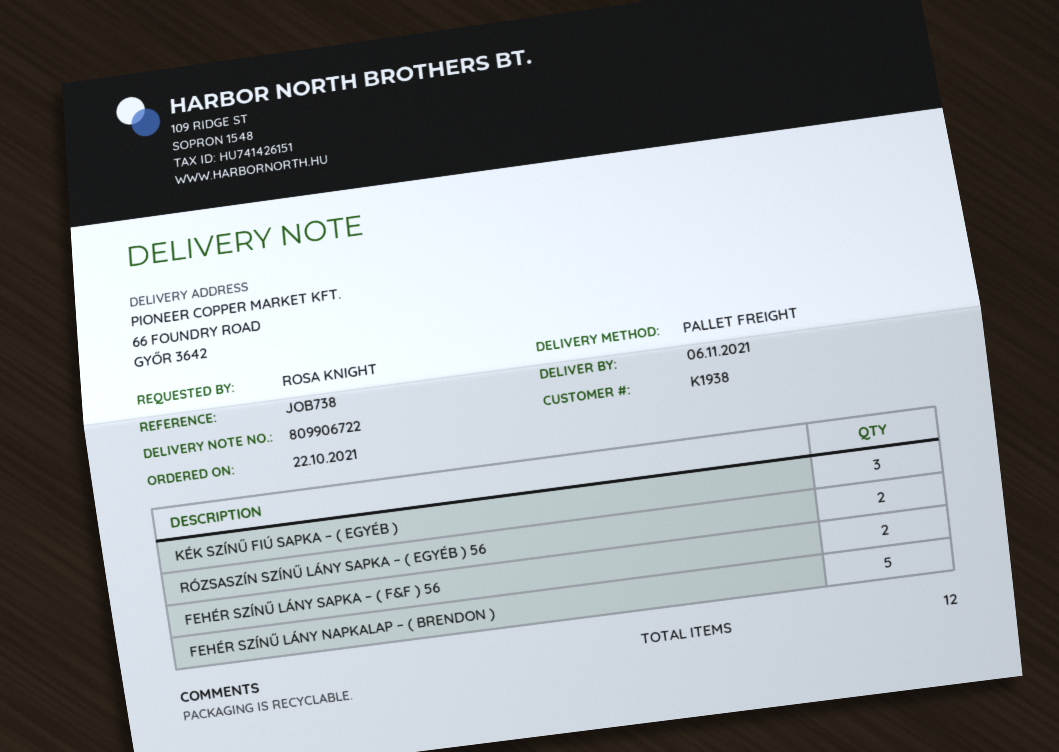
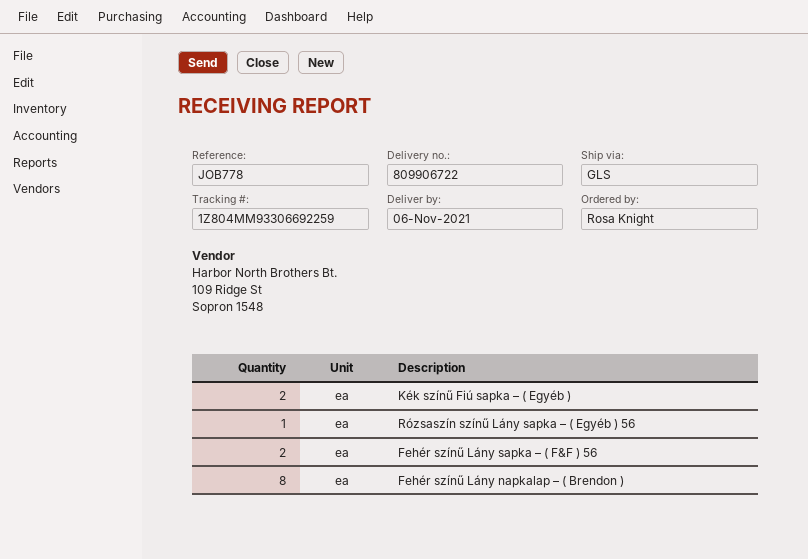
reference: JOB738 -> JOB778
shipping method: pallet freight -> GLS
KÉK SZÍNŰ FIÚ SAPKA – ( EGYÉB ): 3 -> 2
RÓZSASZÍN SZÍNŰ LÁNY SAPKA – ( EGYÉB ) 56: 2 -> 1
FEHÉR SZÍNŰ LÁNY NAPKALAP – ( BRENDON ): 5 -> 8

